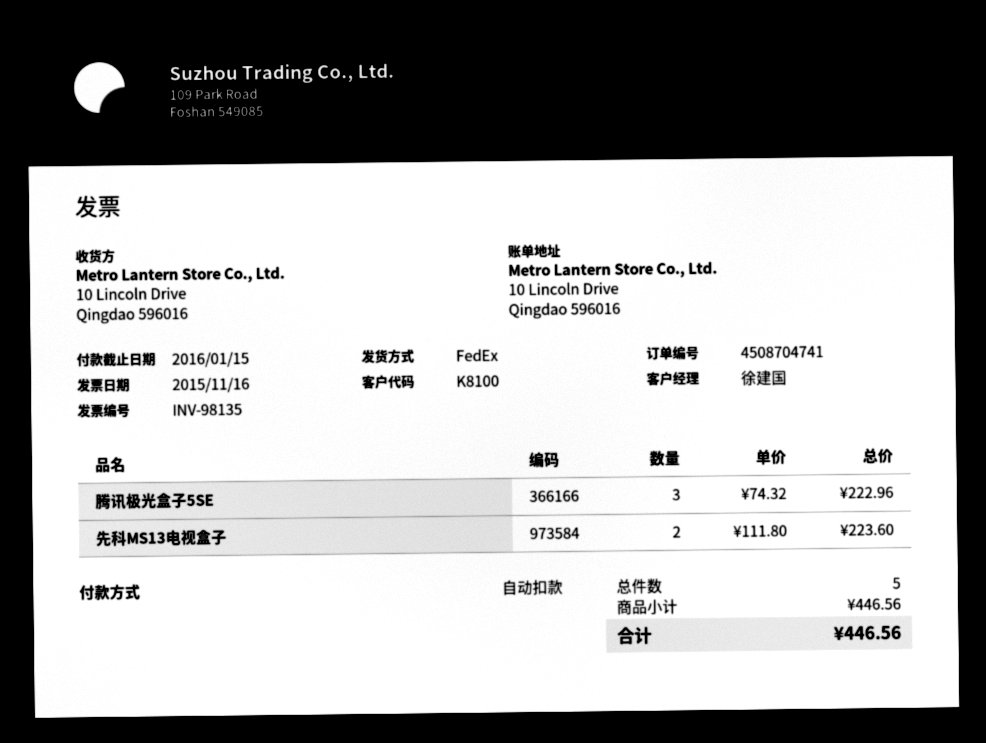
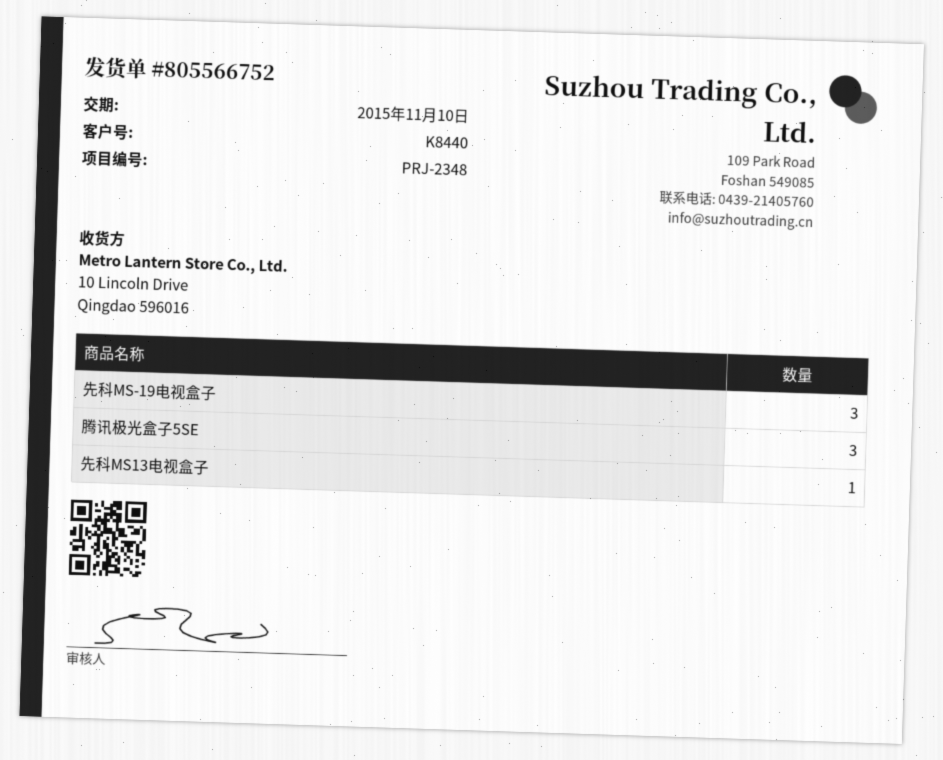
customer number: K8100 -> K8440
先科MS13电视盒子: 2 -> 1
先科MS-19电视盒子: none -> 3

